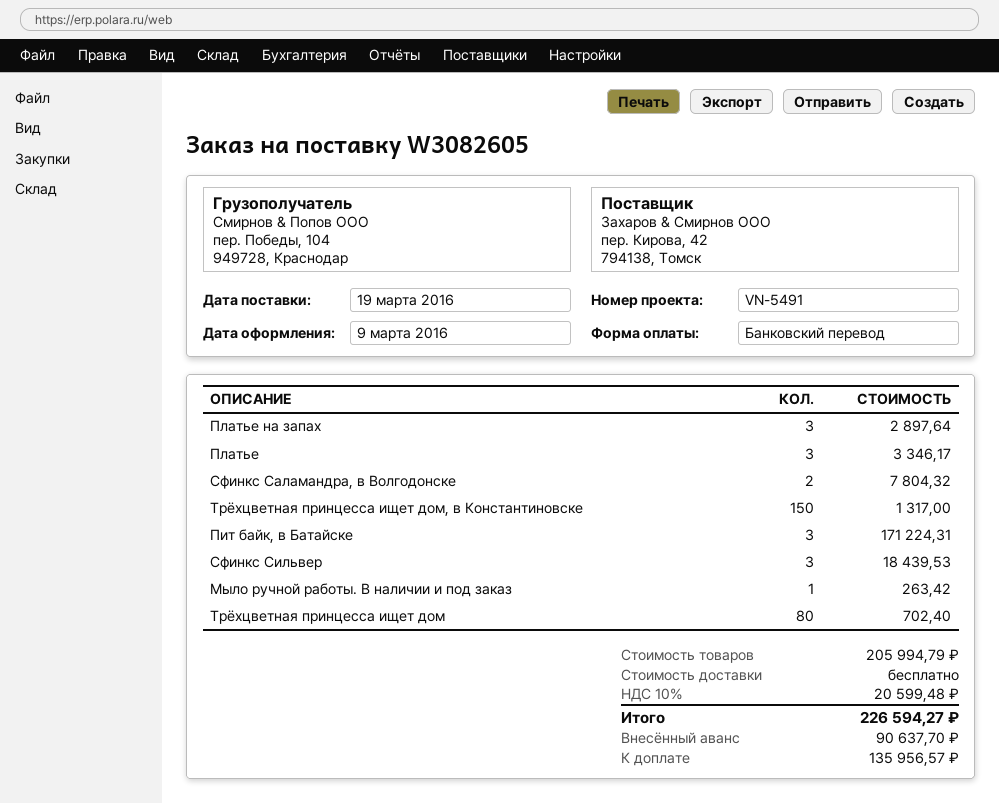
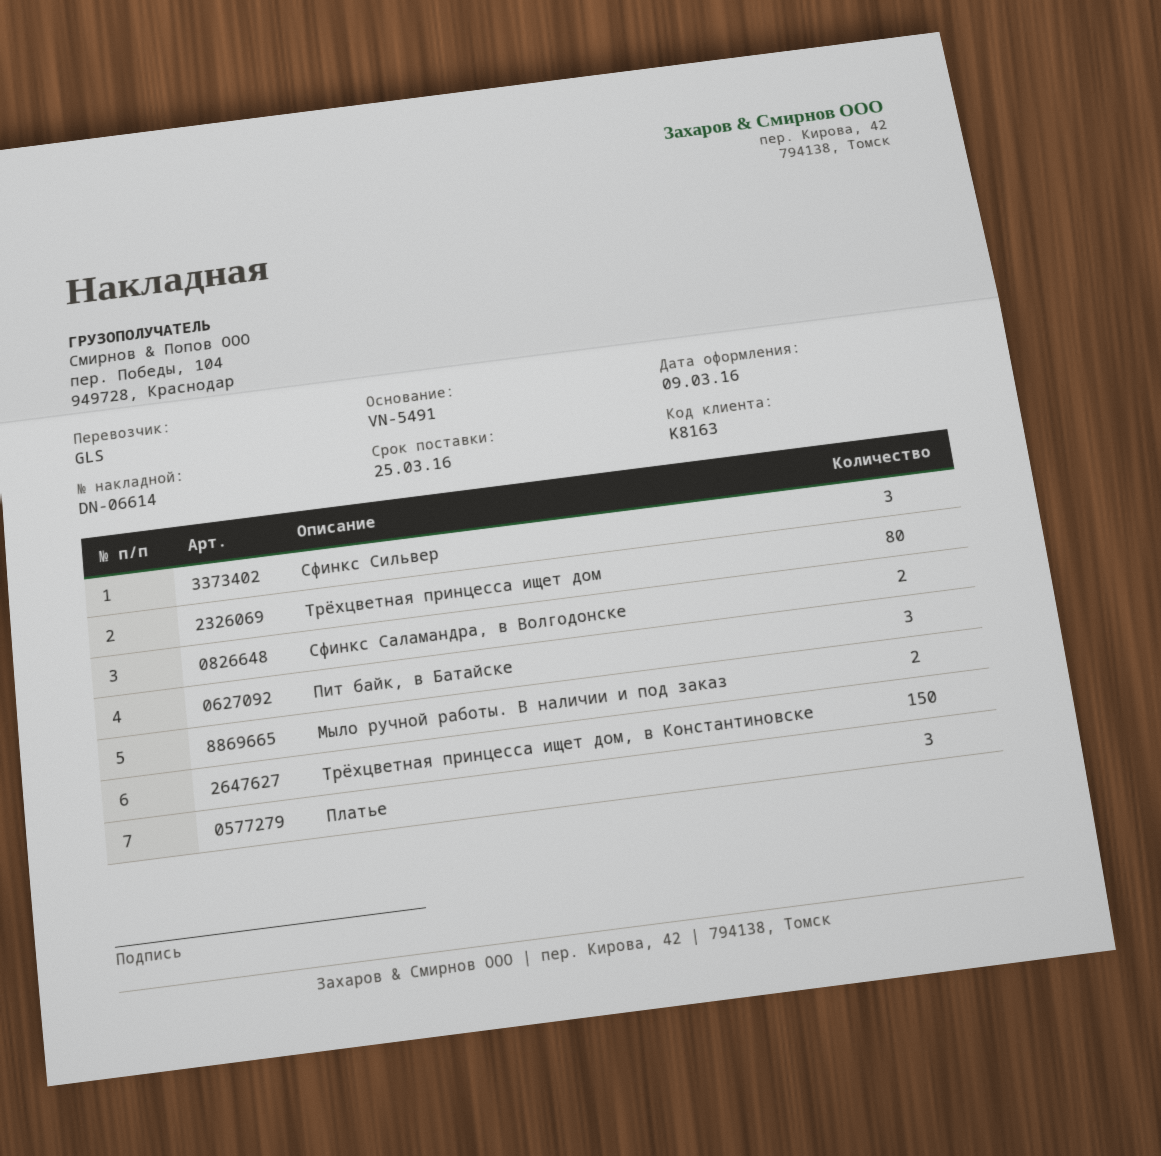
delivery date: 2016-03-19 -> 2016-03-25
Платье на запах: 3 -> none
Мыло ручной работы. В наличии и под заказ: 1 -> 2

